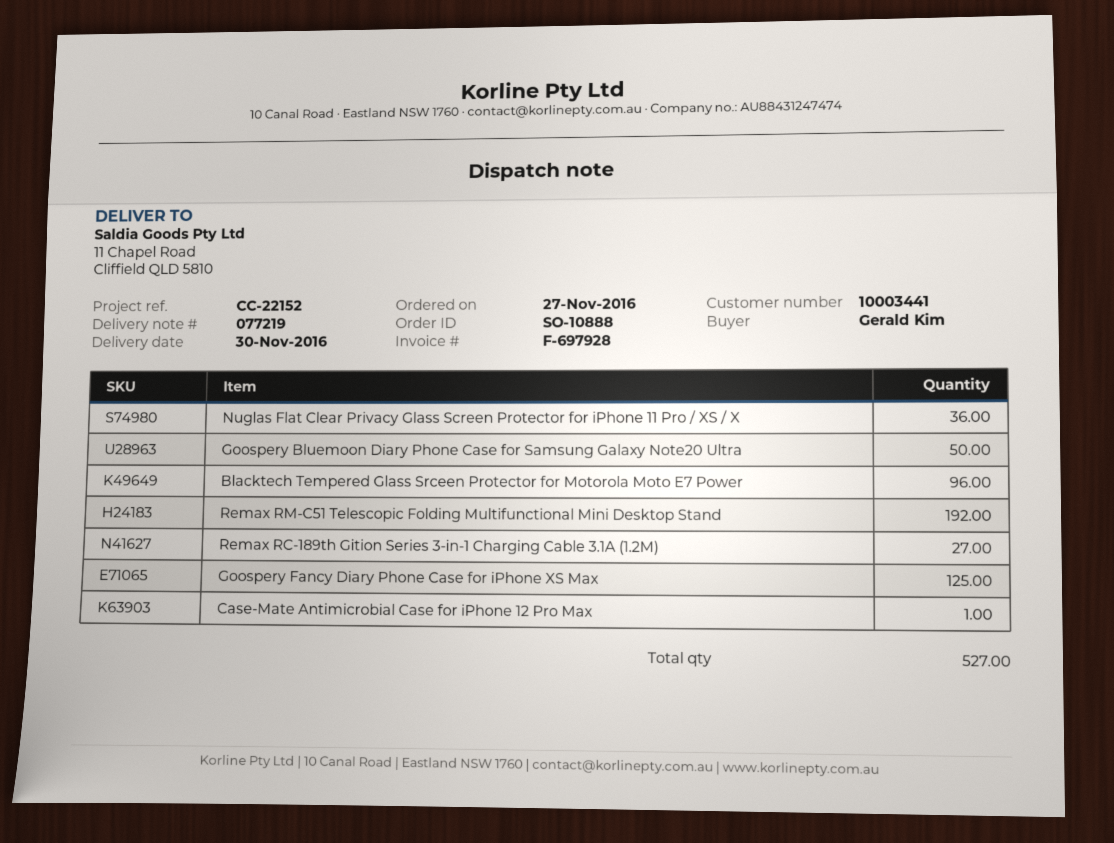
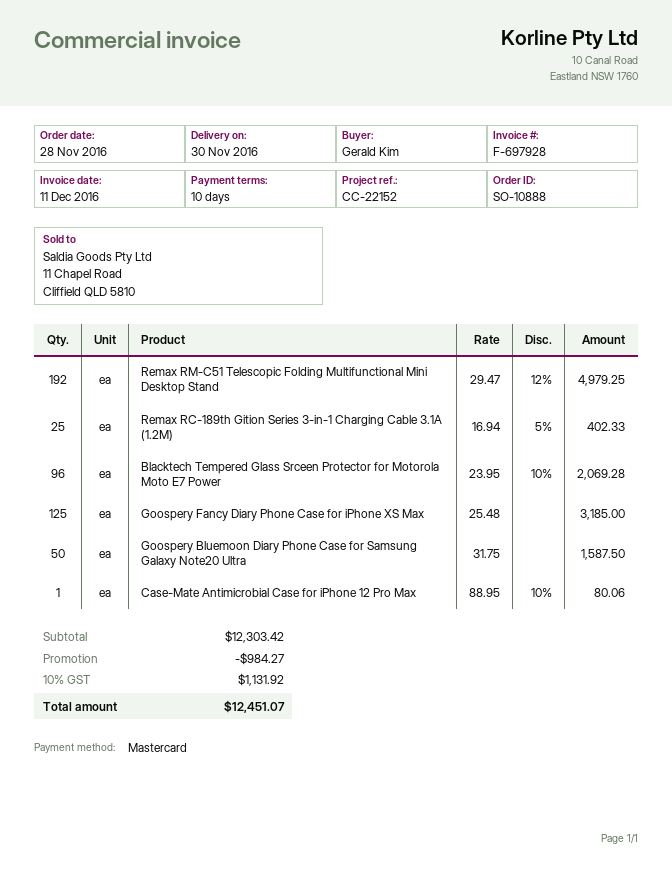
order date: 2016-11-27 -> 2016-11-28
Nuglas Flat Clear Privacy Glass Screen Protector for iPhone 11 Pro / XS / X: 36 -> none
Remax RC-189th Gition Series 3-in-1 Charging Cable 3.1A (1.2M): 27 -> 25

